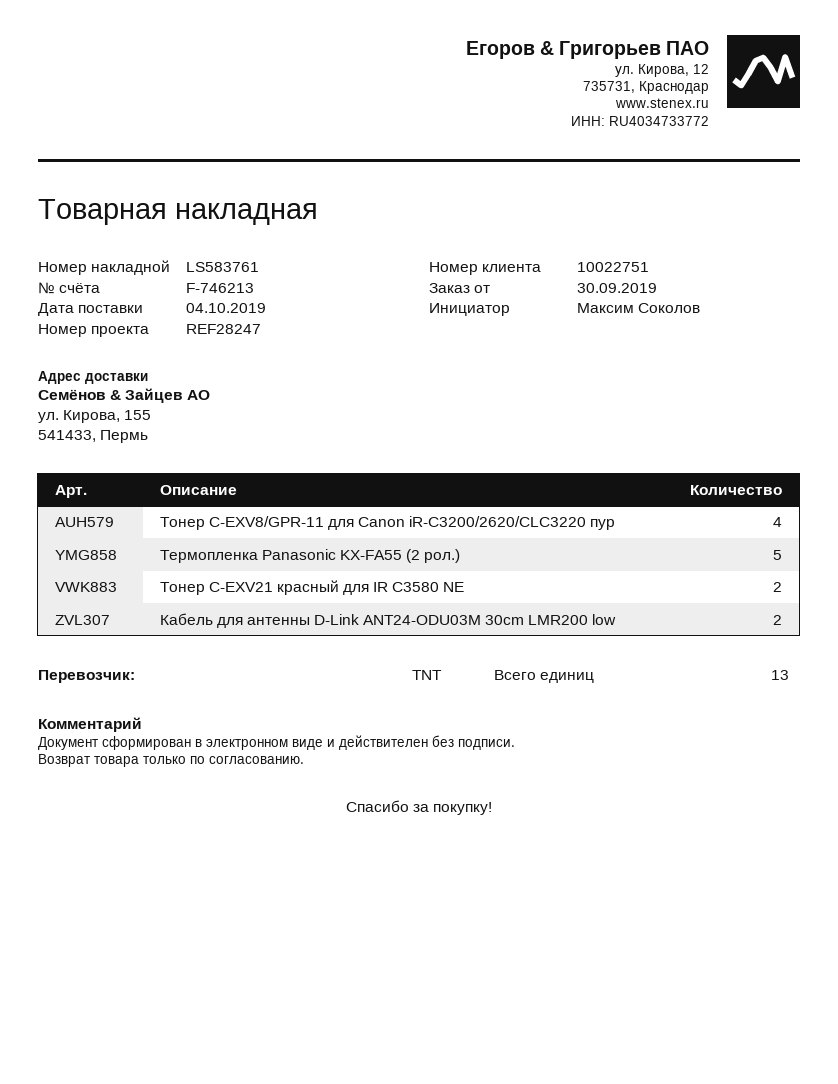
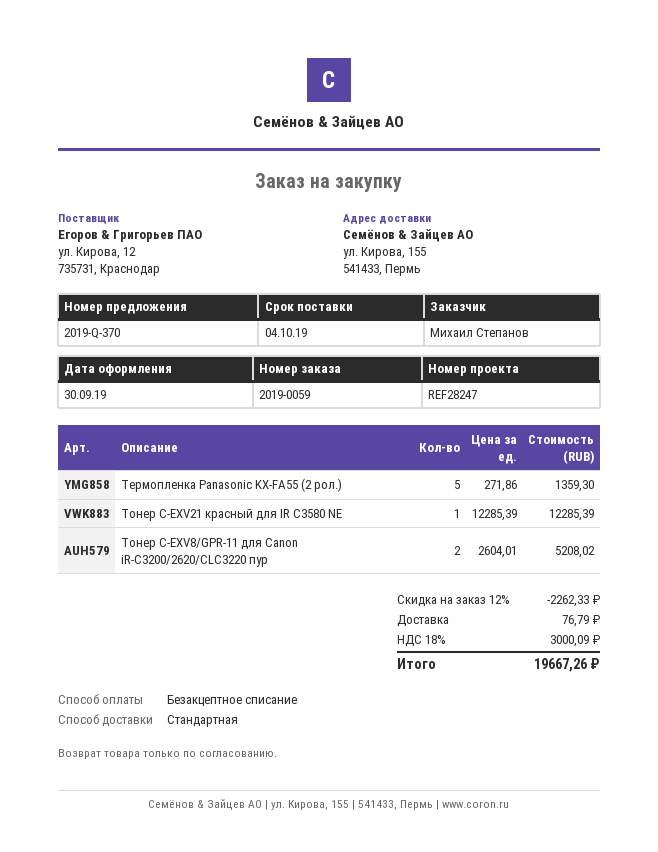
ordered by: Максим Соколов -> Михаил Степанов
shipping method: TNT -> standard
Тонер C-EXV8/GPR-11 для Canon iR-C3200/2620/CLC3220 пур: 4 -> 2
Тонер C-EXV21 красный для IR C3580 NE: 2 -> 1
Кабель для антенны D-Link ANT24-ODU03M 30cm LMR200 low: 2 -> none

